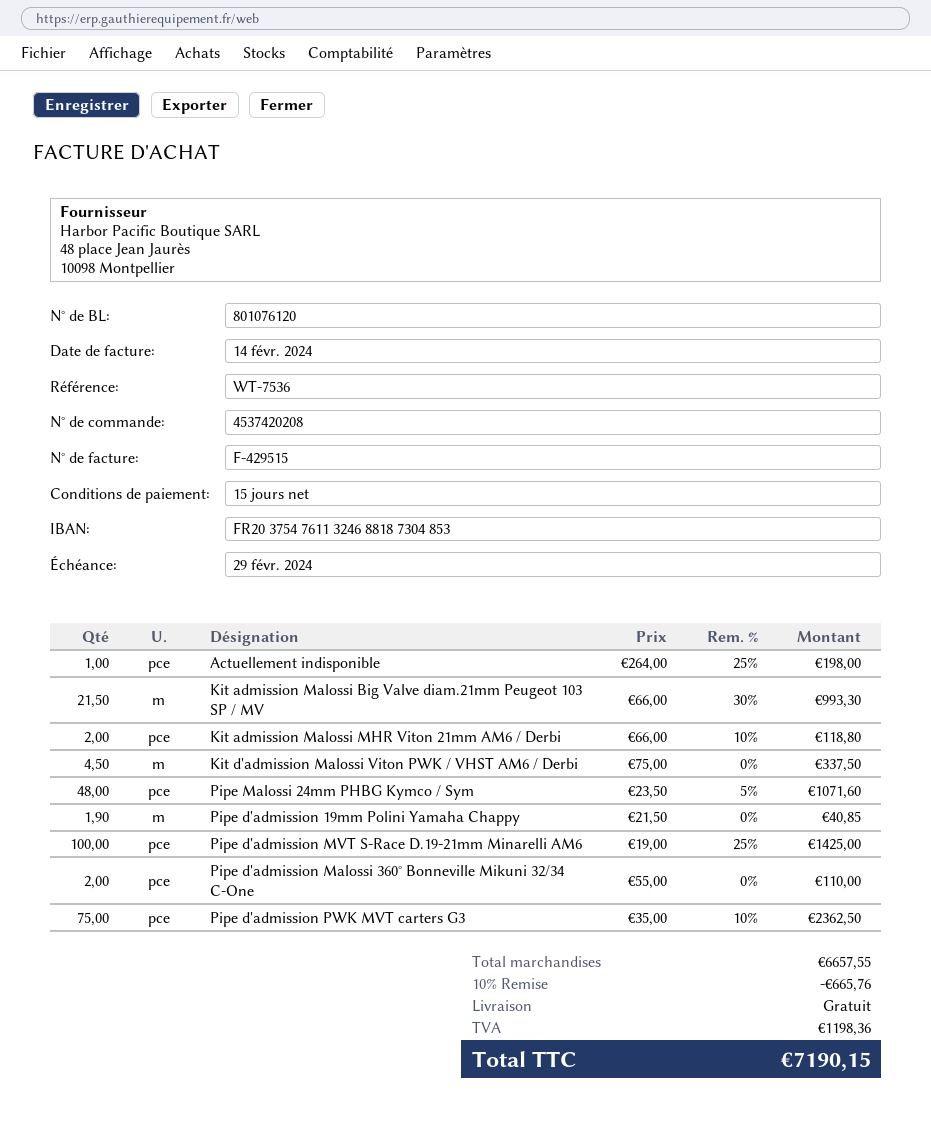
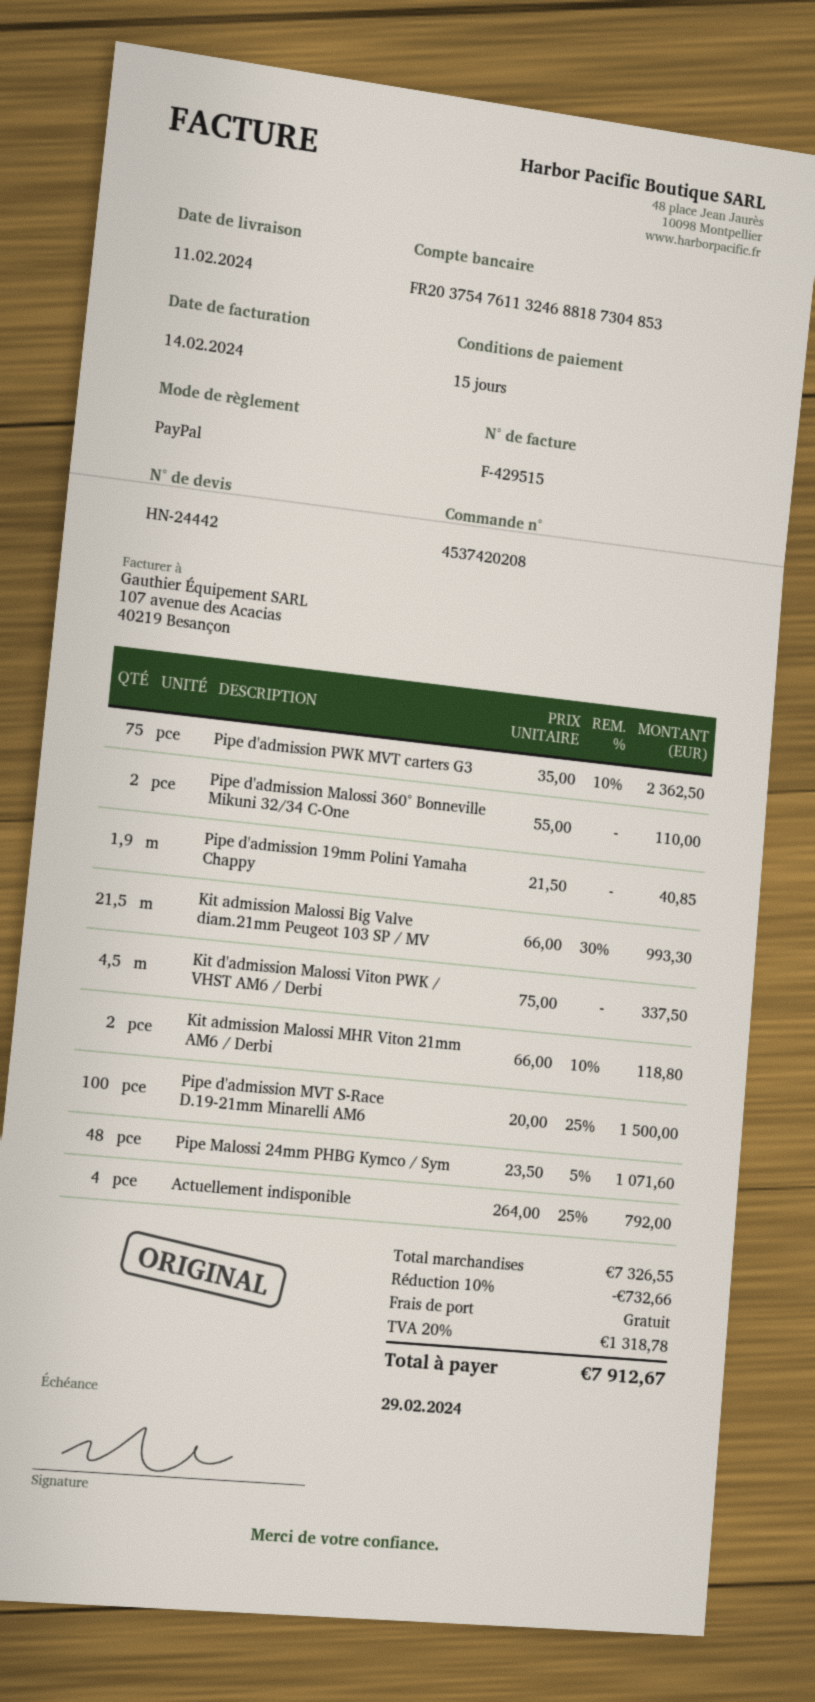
Actuellement indisponible: 1 x 264.00 - 25% = 198.00 -> 4 x 264.00 - 25% = 792.00
Pipe d'admission MVT S-Race D.19-21mm Minarelli AM6: 100 x 19.00 - 25% = 1425.00 -> 100 x 20.00 - 25% = 1500.00
subtotal: 6657.55 -> 7326.55
discount: 10% = 665.76 -> 10% = 732.66
tax: 1198.36 -> 1318.78
total: 7190.15 -> 7912.67

